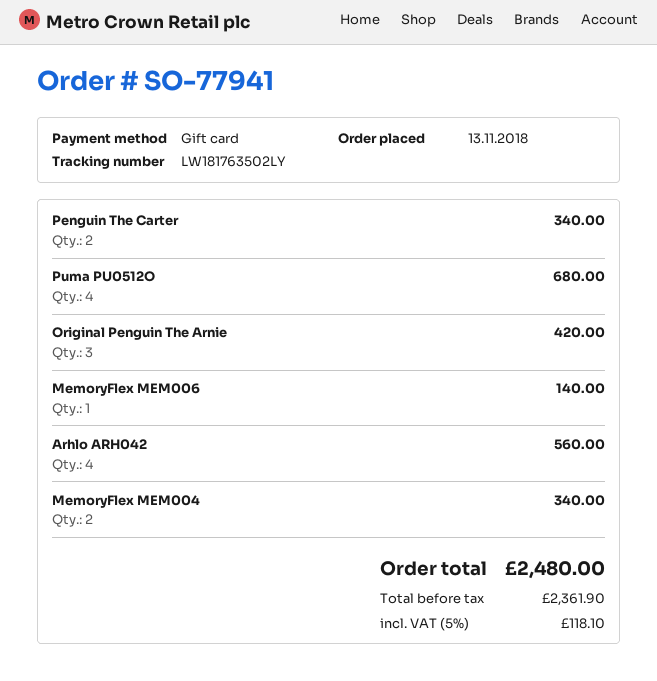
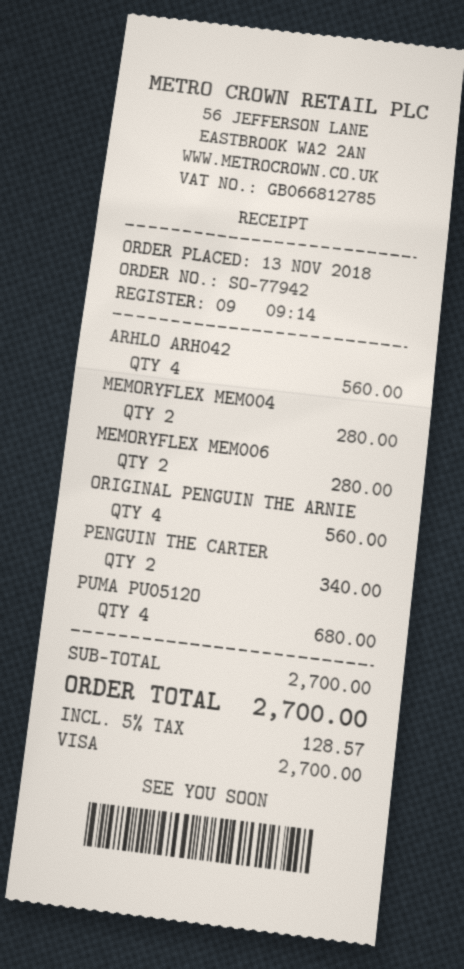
order number: SO-77941 -> SO-77942
payment method: gift card -> Visa
Original Penguin The Arnie: 3 for 420.00 -> 4 for 560.00
MemoryFlex MEM006: 1 for 140.00 -> 2 for 280.00
MemoryFlex MEM004: 2 for 340.00 -> 2 for 280.00
tax: 5% = 118.10 -> 5% = 128.57
total: 2480.00 -> 2700.00

